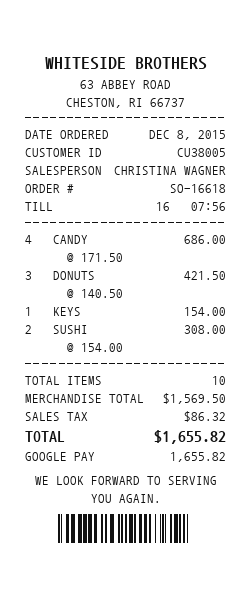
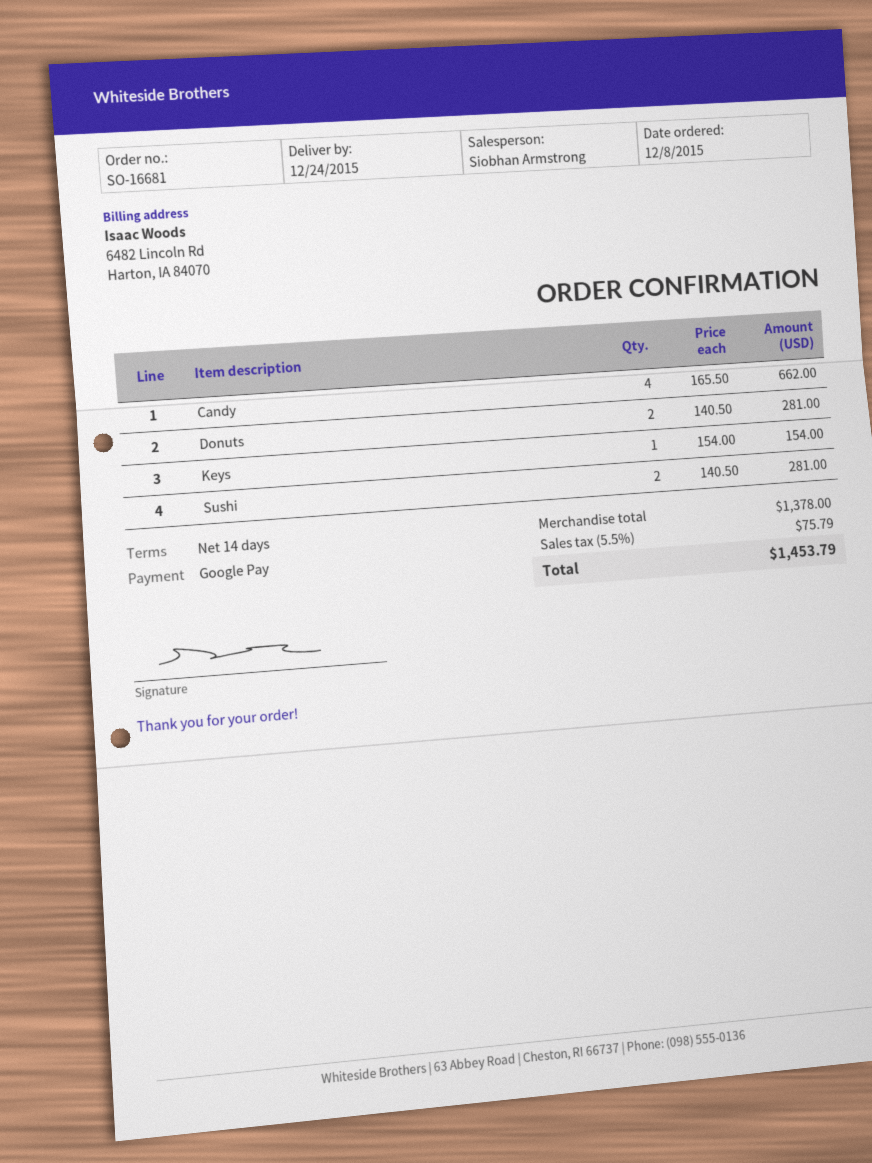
order number: SO-16618 -> SO-16681
sales rep: CHRISTINA WAGNER -> Siobhan Armstrong
CANDY: 4 x 171.50 = 686.00 -> 4 x 165.50 = 662.00
DONUTS: 3 x 140.50 = 421.50 -> 2 x 140.50 = 281.00
SUSHI: 2 x 154.00 = 308.00 -> 2 x 140.50 = 281.00
subtotal: 1569.50 -> 1378.00
tax: 86.32 -> 75.79
total: 1655.82 -> 1453.79

